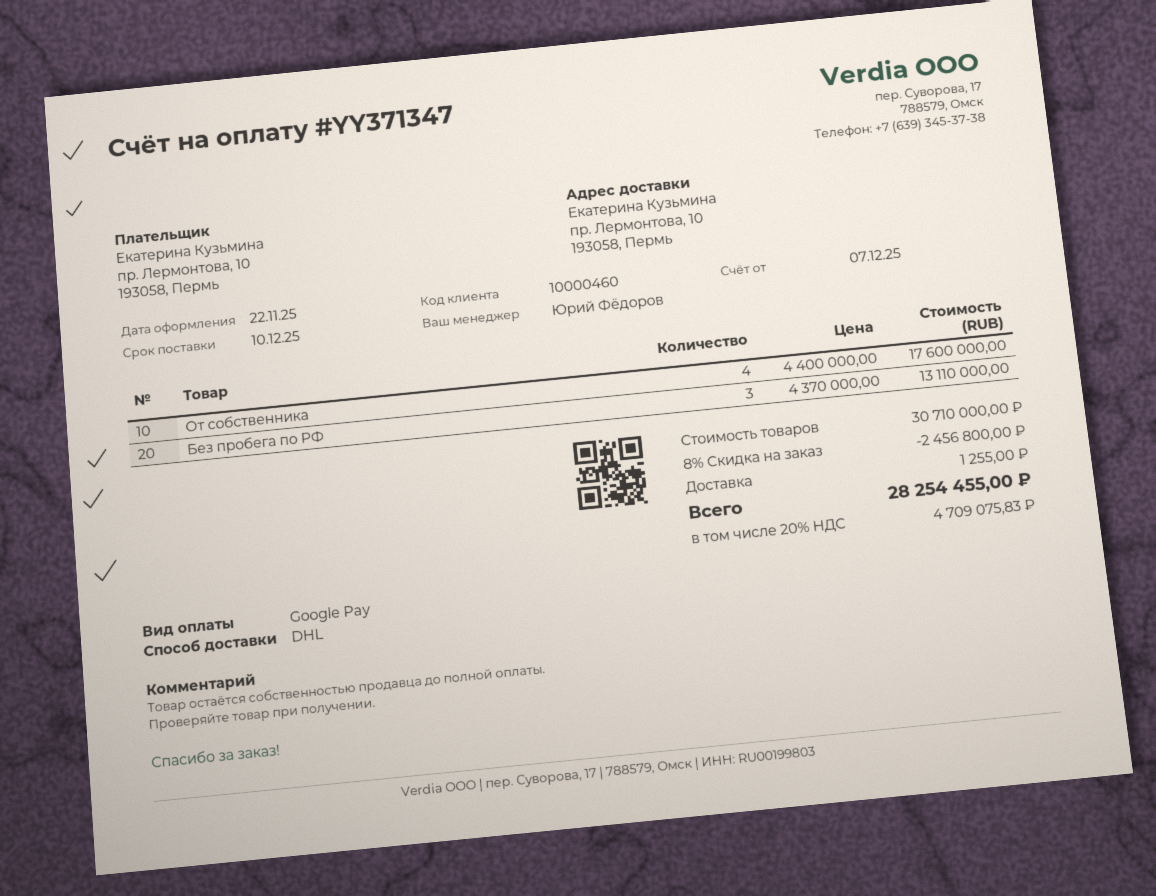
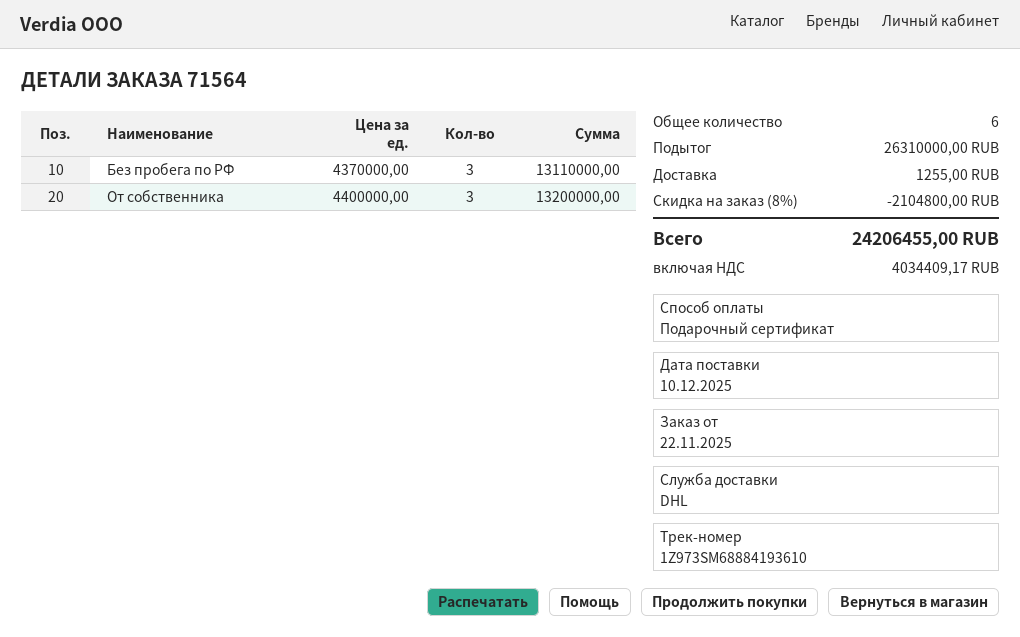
payment method: Google Pay -> gift card
От собственника: 4 x 4400000.00 = 17600000.00 -> 3 x 4400000.00 = 13200000.00
subtotal: 30710000.00 -> 26310000.00
discount: 8% = 2456800.00 -> 8% = 2104800.00
tax: 4709075.83 -> 4034409.17
total: 28254455.00 -> 24206455.00

